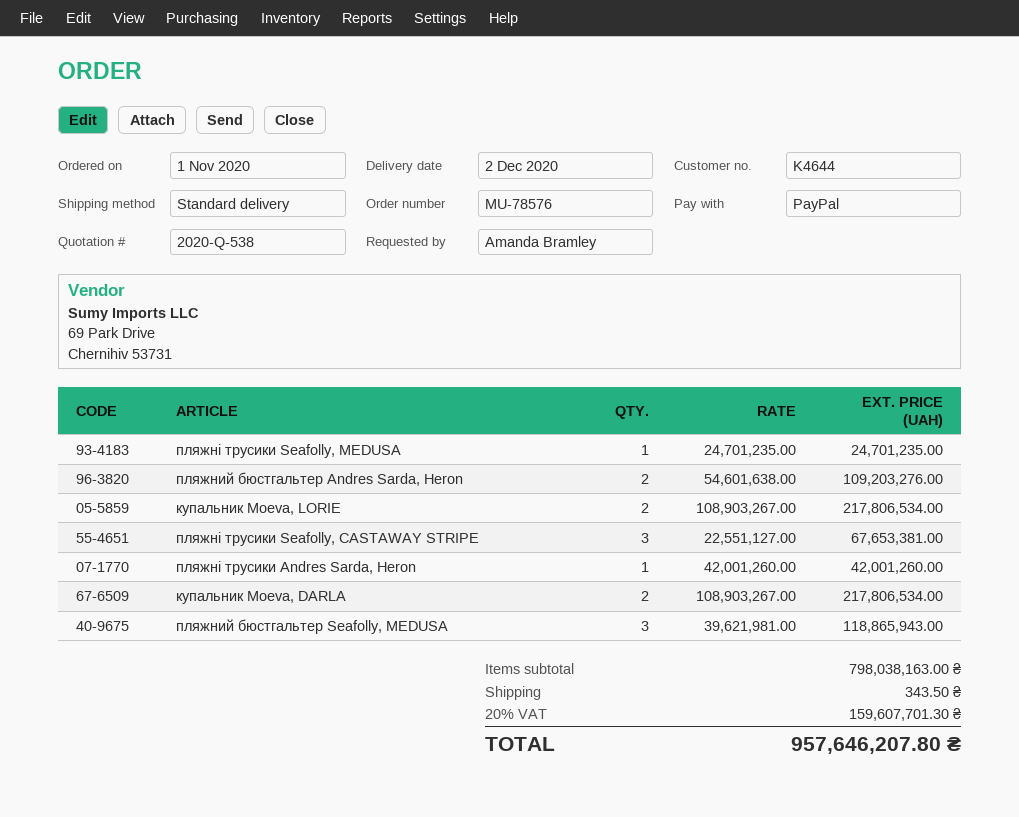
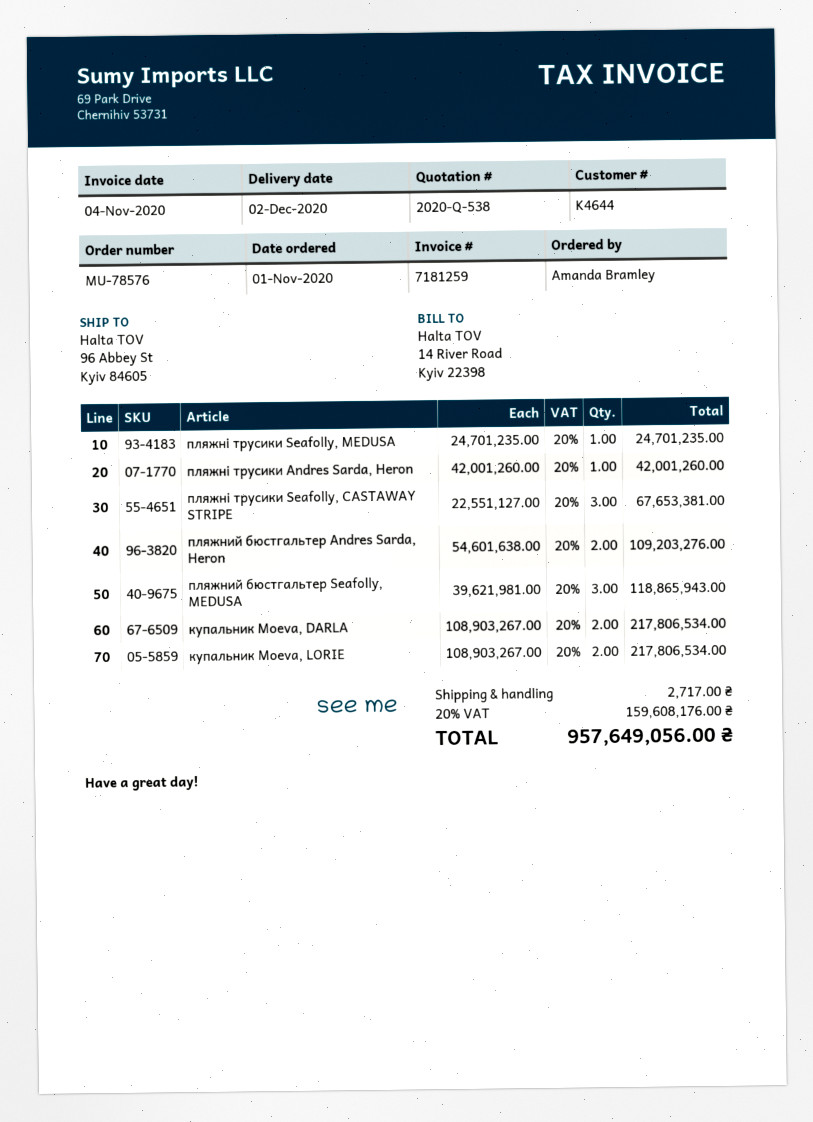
shipping: 343.50 -> 2717.00
tax: 20% = 159607701.30 -> 20% = 159608176.00
total: 957646207.80 -> 957649056.00

